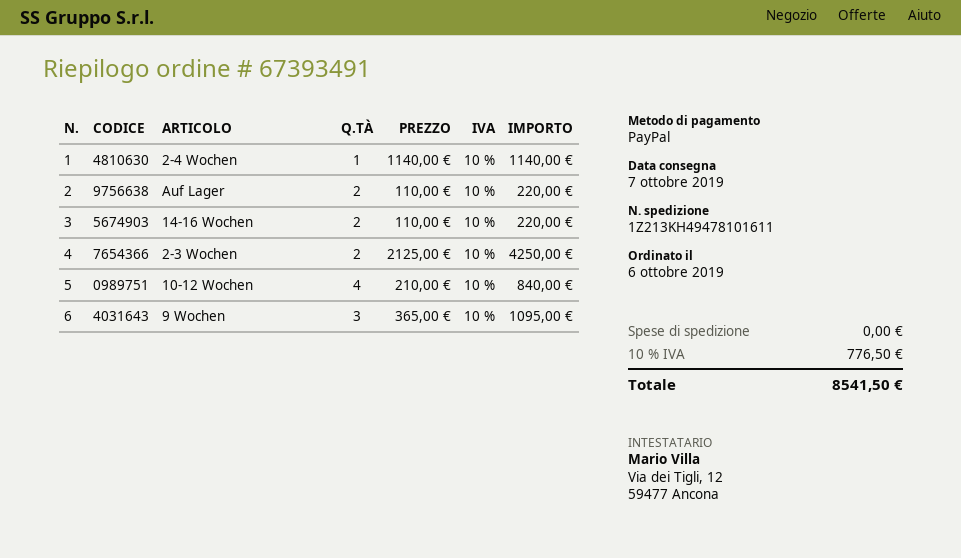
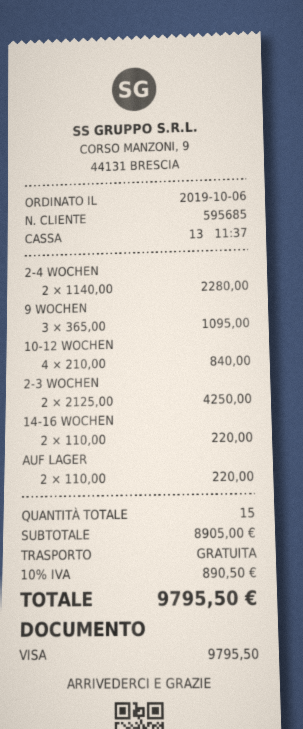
payment method: PayPal -> Visa
2-4 Wochen: 1 x 1140.00 = 1140.00 -> 2 x 1140.00 = 2280.00
tax: 10% = 776.50 -> 10% = 890.50
total: 8541.50 -> 9795.50

